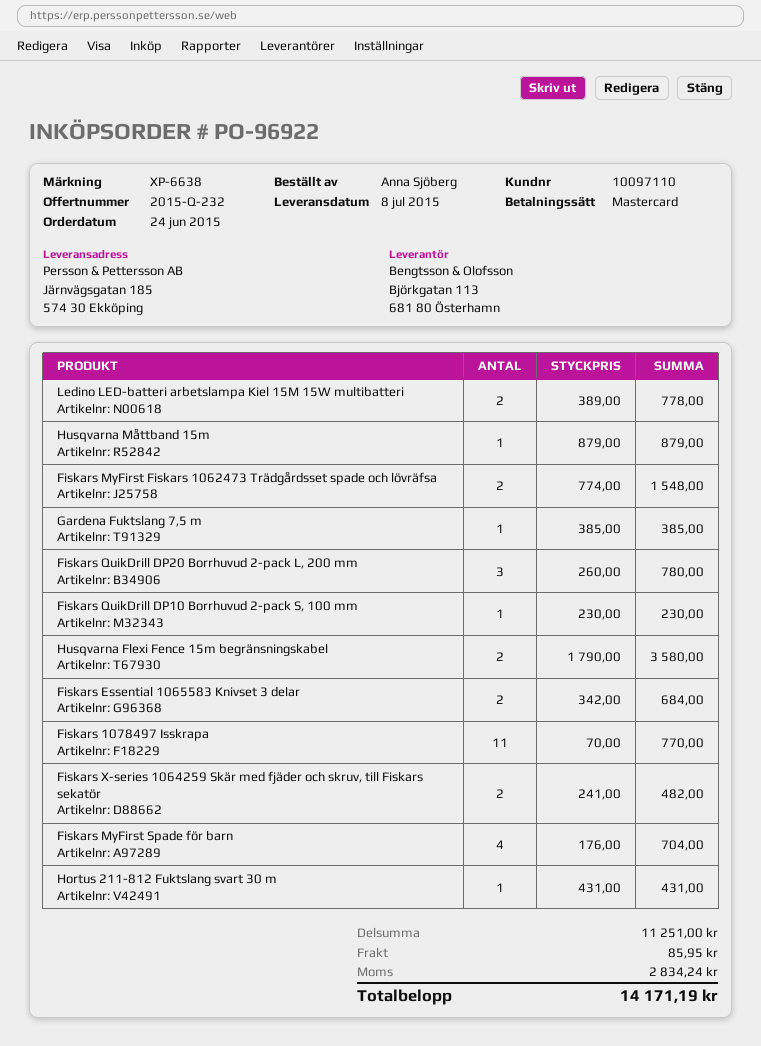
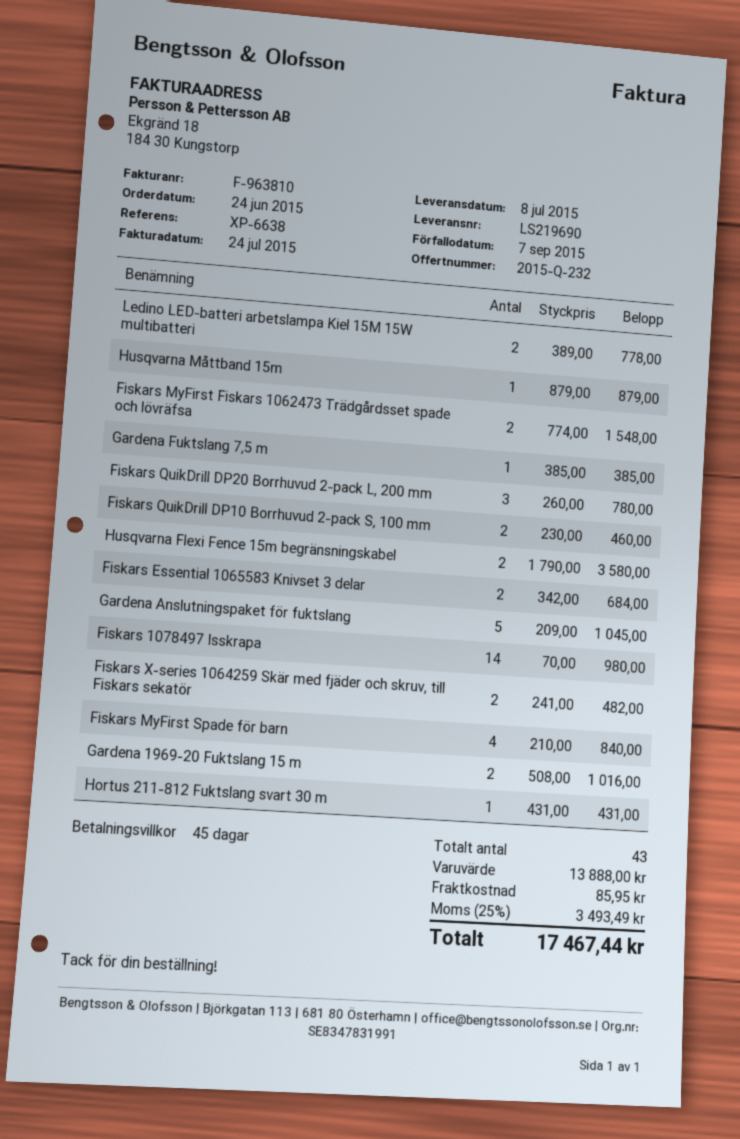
Fiskars QuikDrill DP10 Borrhuvud 2-pack S, 100 mm: 1 x 230.00 = 230.00 -> 2 x 230.00 = 460.00
Fiskars 1078497 Isskrapa: 11 x 70.00 = 770.00 -> 14 x 70.00 = 980.00
Fiskars MyFirst Spade för barn: 4 x 176.00 = 704.00 -> 4 x 210.00 = 840.00
Gardena Anslutningspaket för fuktslang: none -> 5 x 209.00 = 1045.00
Gardena 1969-20 Fuktslang 15 m: none -> 2 x 508.00 = 1016.00
subtotal: 11251.00 -> 13888.00
tax: 2834.24 -> 3493.49
total: 14171.19 -> 17467.44

